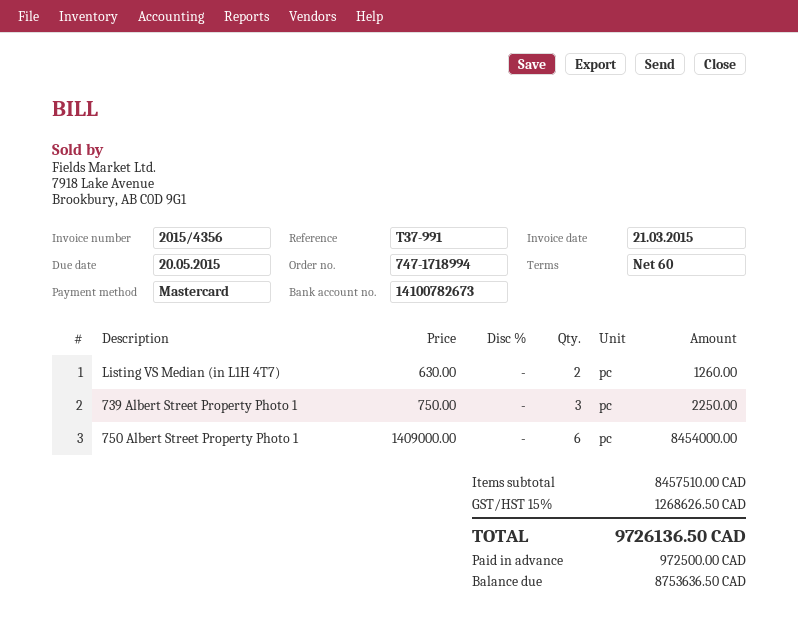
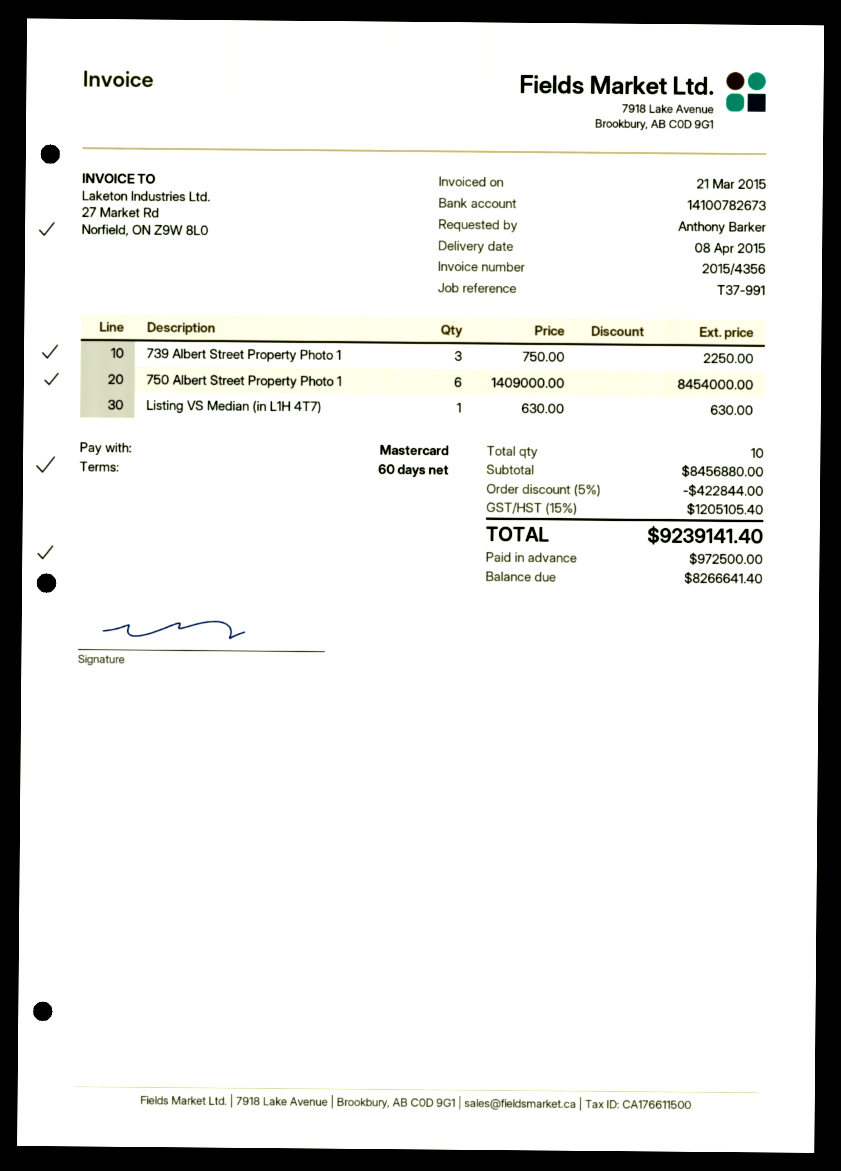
Listing VS Median (in L1H 4T7): 2 x 630.00 = 1260.00 -> 1 x 630.00 = 630.00
subtotal: 8457510.00 -> 8456880.00
discount: none -> 5% = 422844.00
tax: 15% = 1268626.50 -> 15% = 1205105.40
total: 9726136.50 -> 9239141.40
balance: 8753636.50 -> 8266641.40

